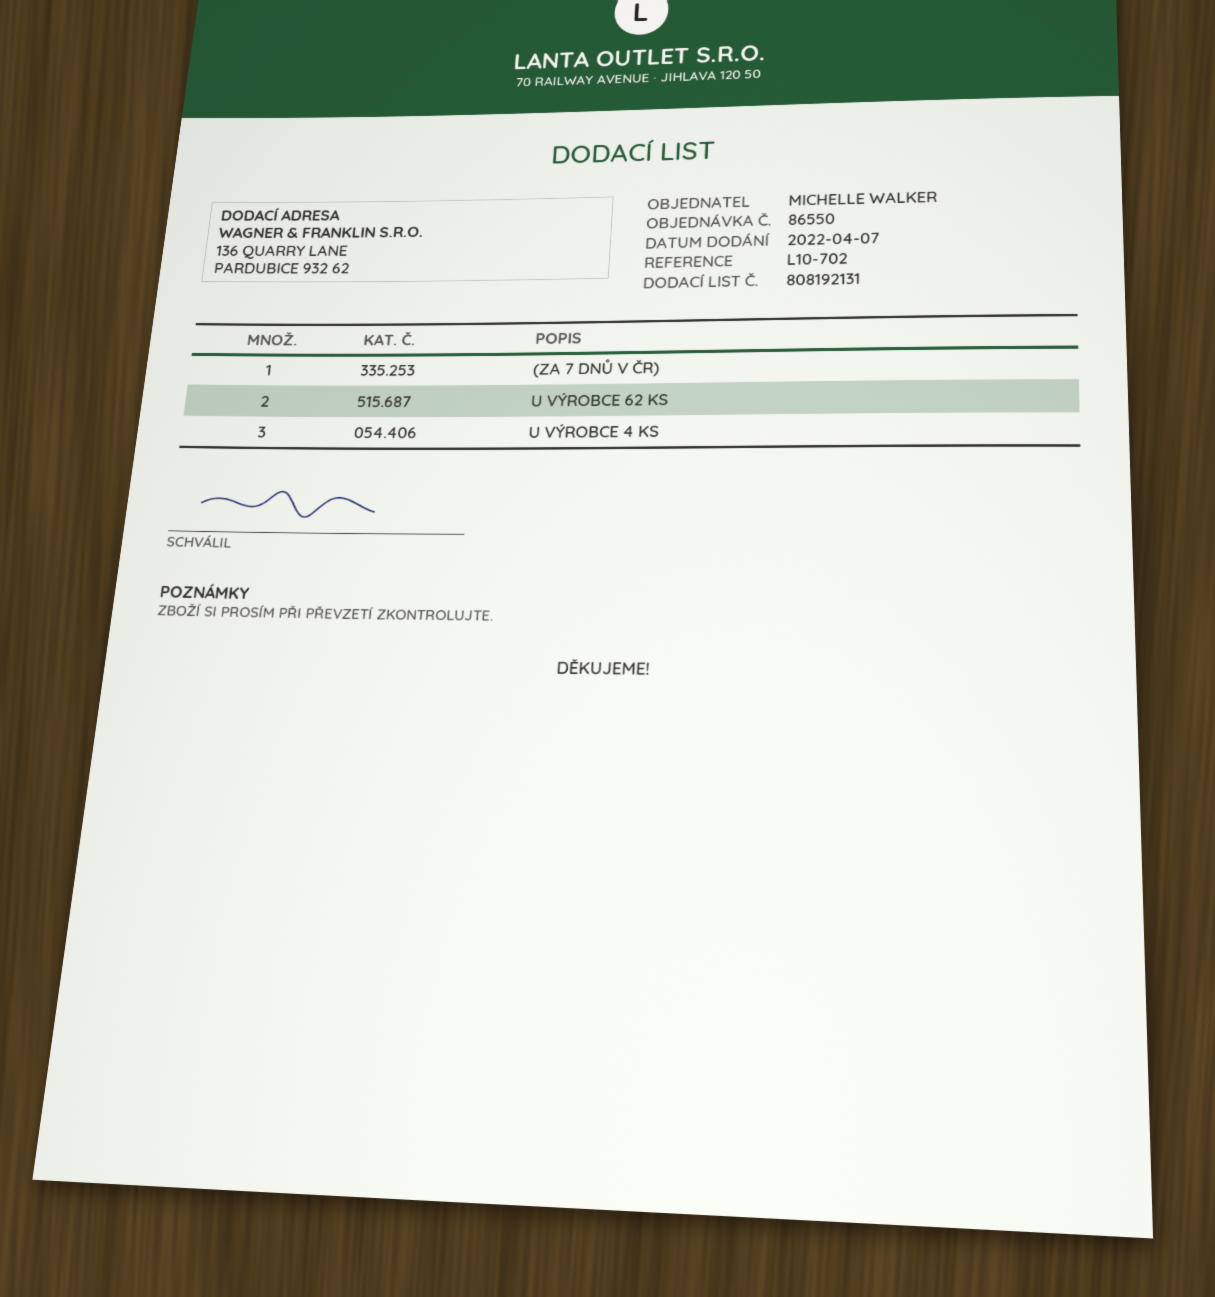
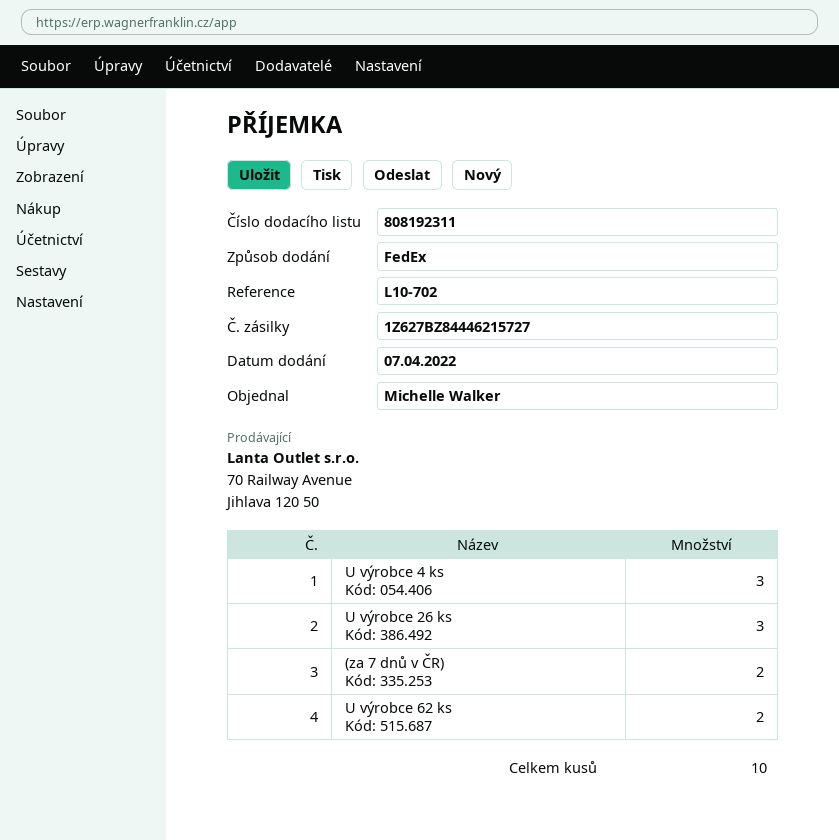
delivery note number: 808192131 -> 808192311
(ZA 7 DNŮ V ČR): 1 -> 2
U výrobce 26 ks: none -> 3

